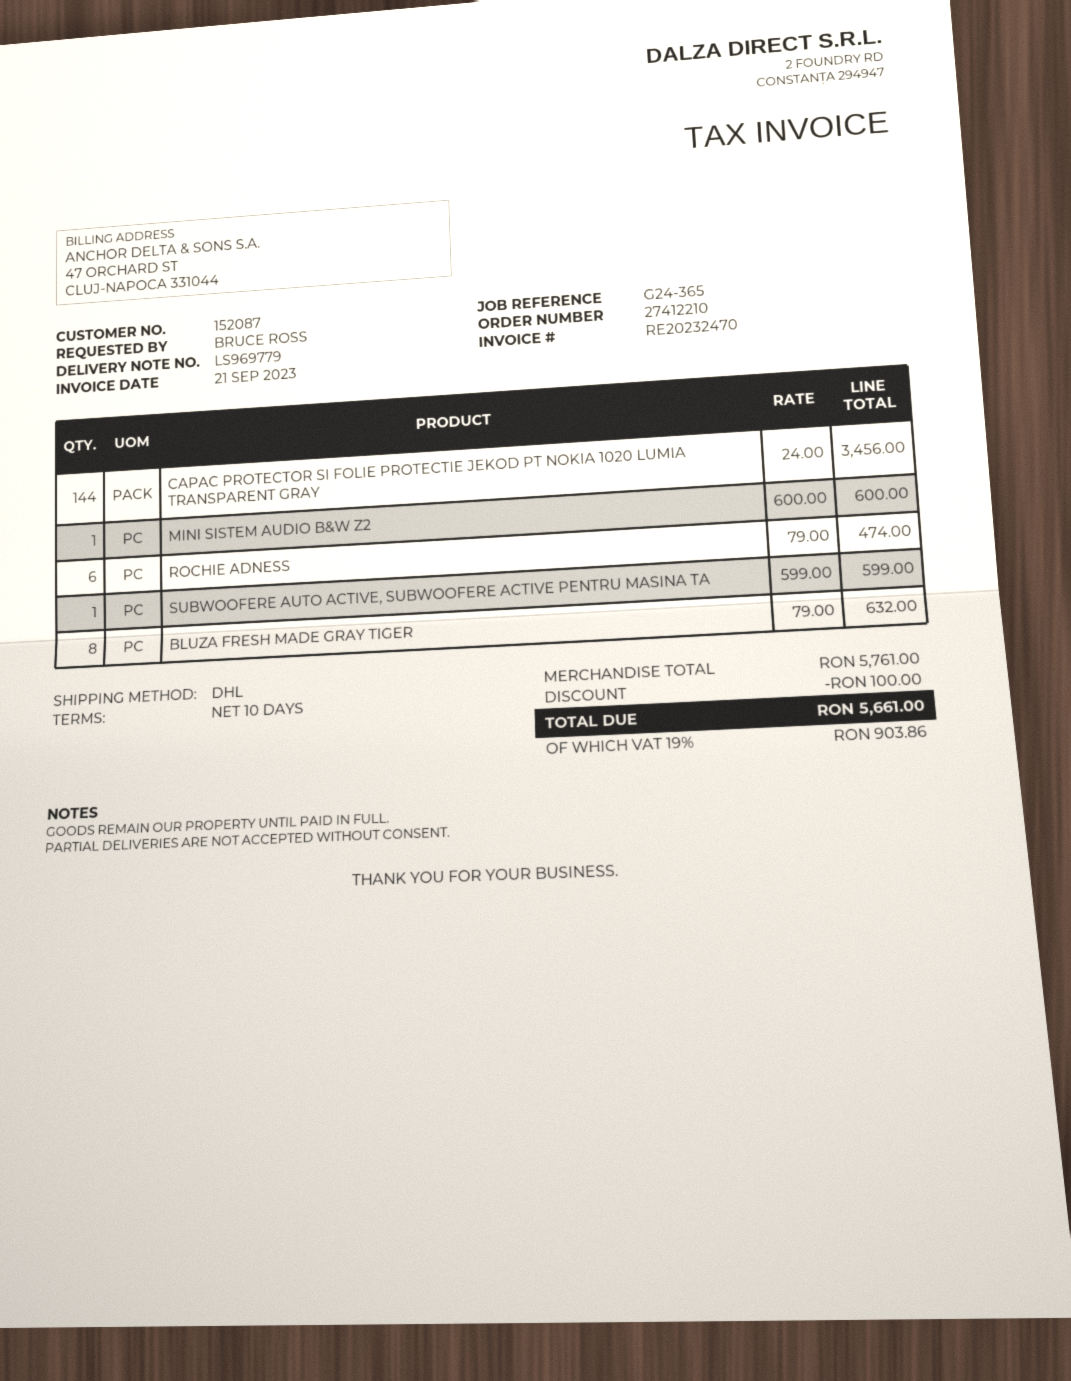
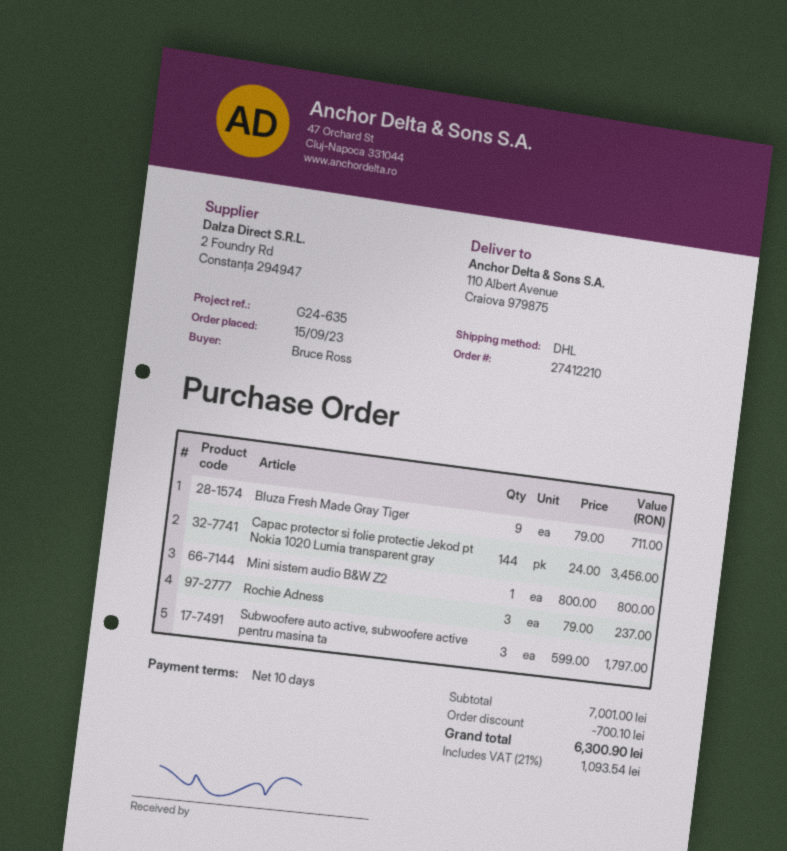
reference: G24-365 -> G24-635
MINI SISTEM AUDIO B&W Z2: 1 x 600.00 = 600.00 -> 1 x 800.00 = 800.00
ROCHIE ADNESS: 6 x 79.00 = 474.00 -> 3 x 79.00 = 237.00
SUBWOOFERE AUTO ACTIVE, SUBWOOFERE ACTIVE PENTRU MASINA TA: 1 x 599.00 = 599.00 -> 3 x 599.00 = 1797.00
BLUZA FRESH MADE GRAY TIGER: 8 x 79.00 = 632.00 -> 9 x 79.00 = 711.00
subtotal: 5761.00 -> 7001.00
discount: 100.00 -> 700.10
tax: 19% = 903.86 -> 21% = 1093.54
total: 5661.00 -> 6300.90

